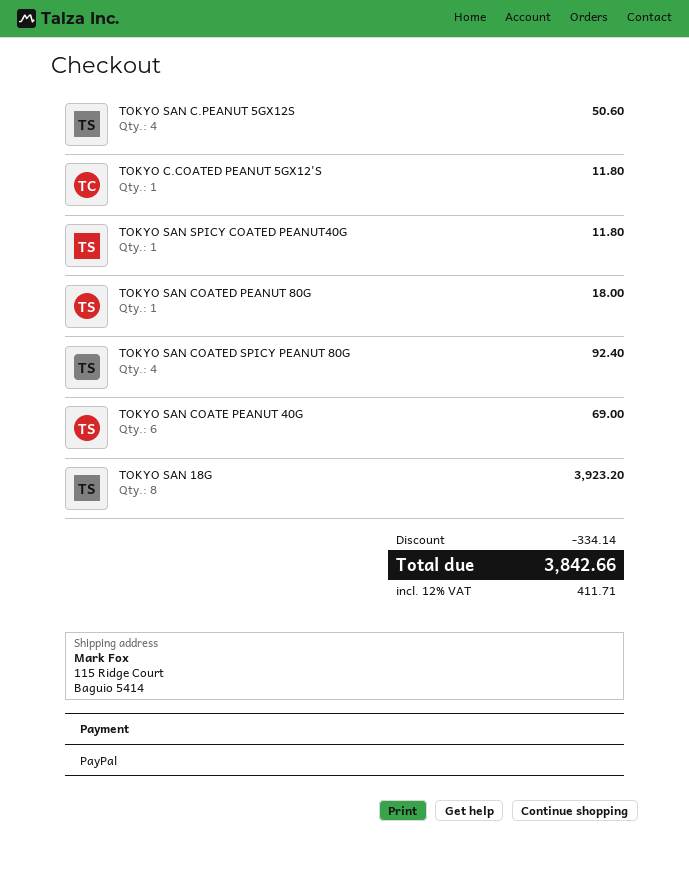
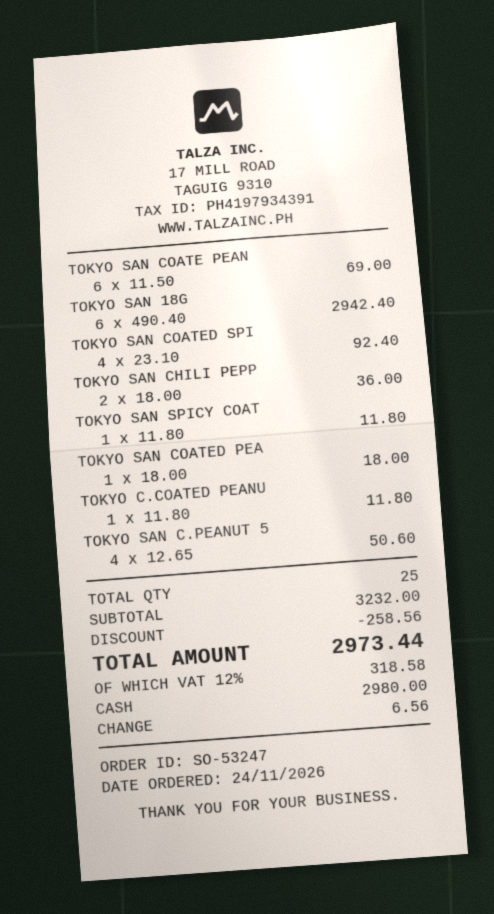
payment method: PayPal -> cash
TOKYO SAN 18G: 8 for 3923.20 -> 6 for 2942.40
TOKYO SAN CHILI PEPP: none -> 2 for 36.00
discount: 334.14 -> 258.56
tax: 12% = 411.71 -> 12% = 318.58
total: 3842.66 -> 2973.44

